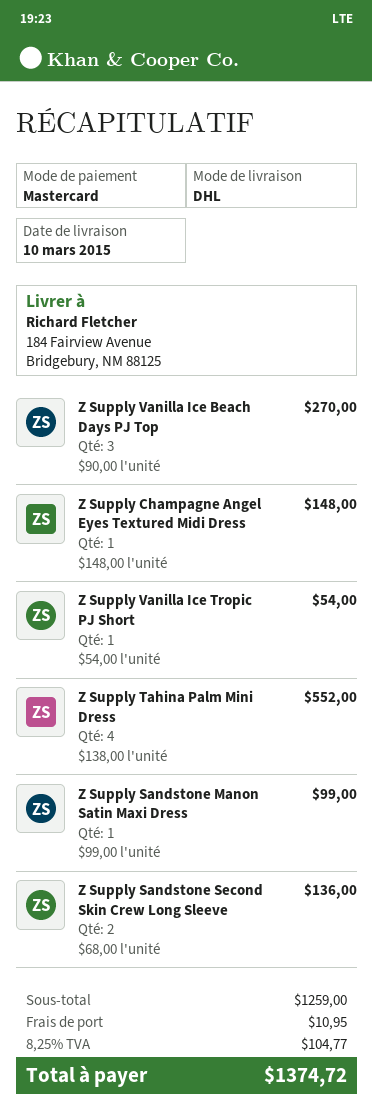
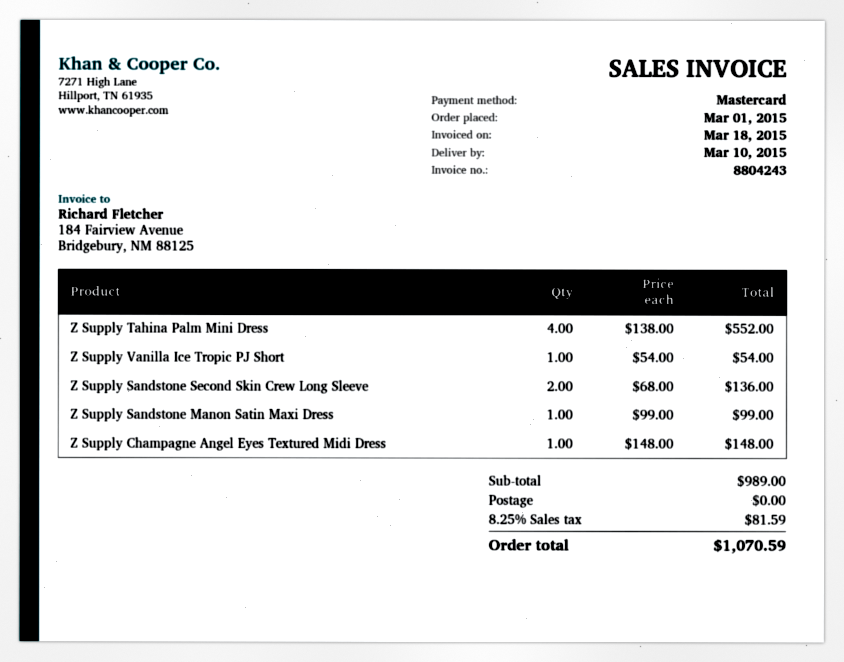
Z Supply Vanilla Ice Beach Days PJ Top: 3 x 90.00 = 270.00 -> none
subtotal: 1259.00 -> 989.00
shipping: 10.95 -> 0.00
tax: 8.25% = 104.77 -> 8.25% = 81.59
total: 1374.72 -> 1070.59

